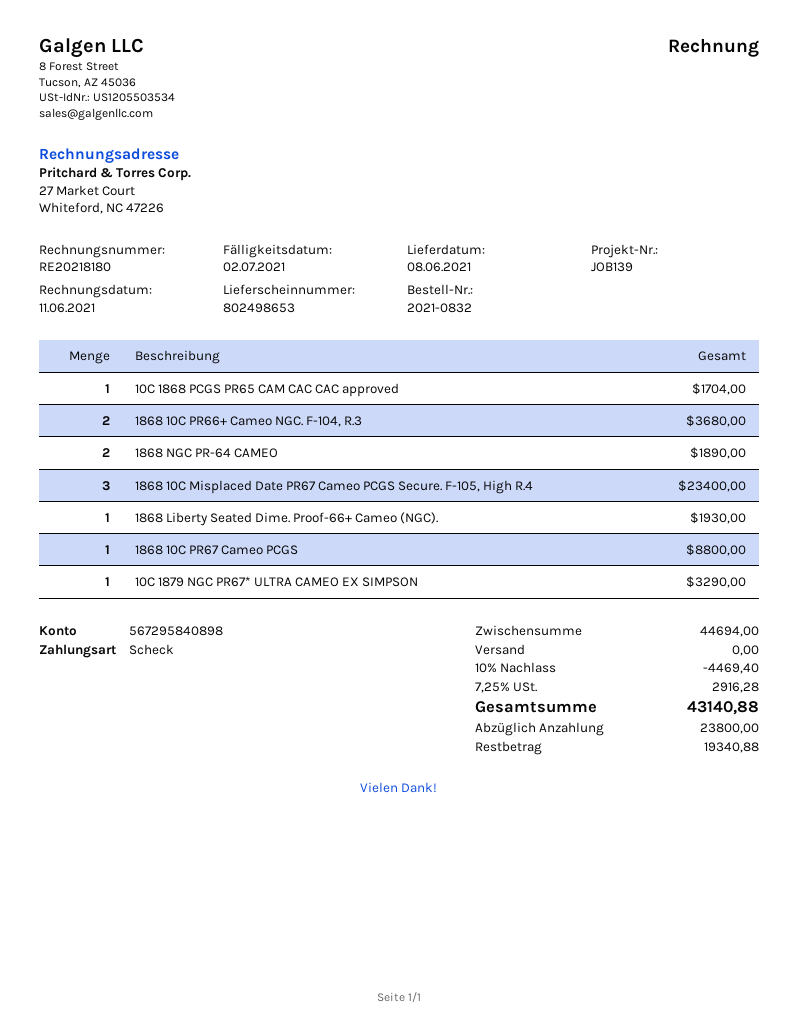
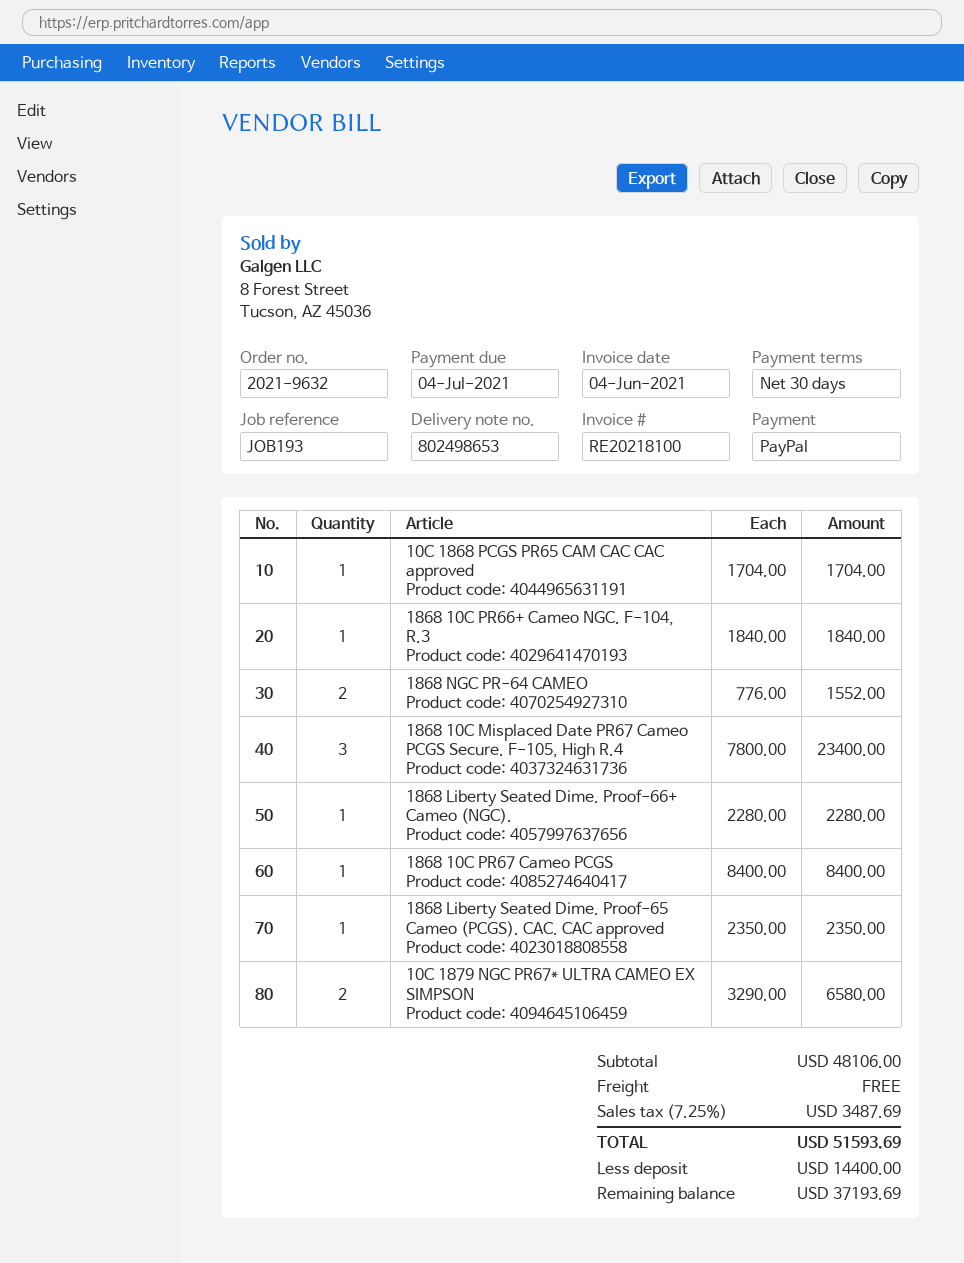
order number: 2021-0832 -> 2021-9632
invoice number: RE20218180 -> RE20218100
invoice date: 2021-06-11 -> 2021-06-04
due date: 2021-07-02 -> 2021-07-04
reference: JOB139 -> JOB193
payment method: cheque -> PayPal
1868 10C PR66+ Cameo NGC. F-104, R.3: 2 for 3680.00 -> 1 for 1840.00
1868 NGC PR-64 CAMEO: 2 for 1890.00 -> 2 for 1552.00
1868 Liberty Seated Dime. Proof-66+ Cameo (NGC).: 1 for 1930.00 -> 1 for 2280.00
1868 10C PR67 Cameo PCGS: 1 for 8800.00 -> 1 for 8400.00
10C 1879 NGC PR67* ULTRA CAMEO EX SIMPSON: 1 for 3290.00 -> 2 for 6580.00
1868 Liberty Seated Dime. Proof-65 Cameo (PCGS). CAC. CAC approved: none -> 1 for 2350.00
subtotal: 44694.00 -> 48106.00
discount: 10% = 4469.40 -> none
tax: 7.25% = 2916.28 -> 7.25% = 3487.69
total: 43140.88 -> 51593.69
deposit: 23800.00 -> 14400.00
balance: 19340.88 -> 37193.69

